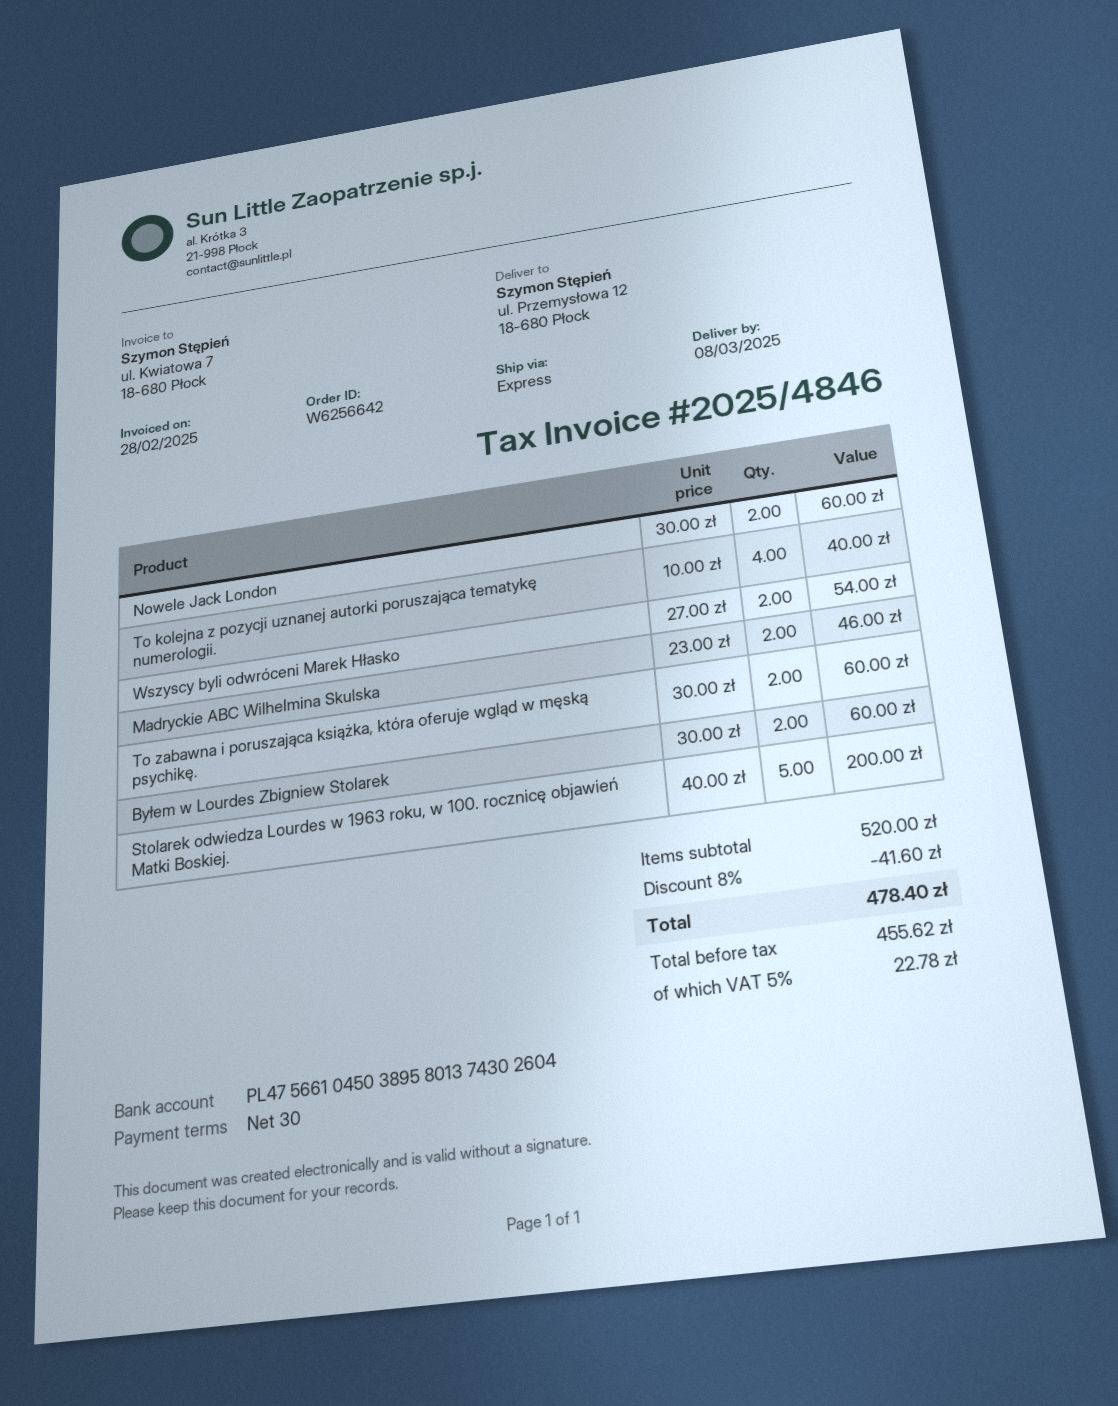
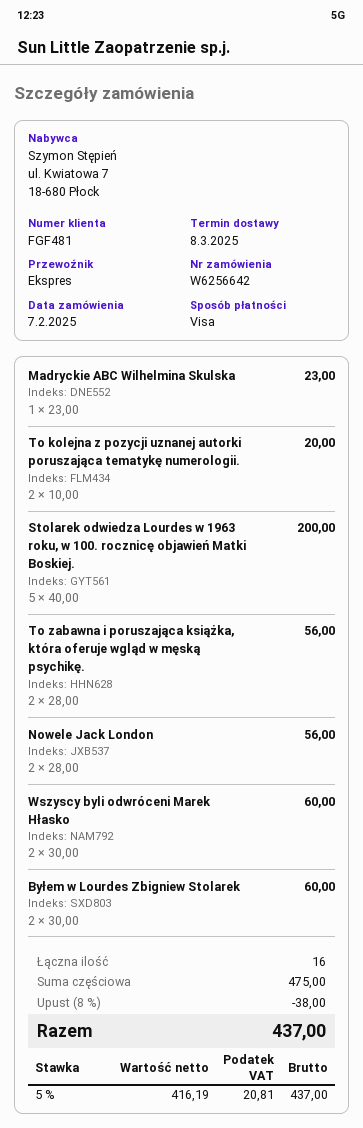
Nowele Jack London: 2 x 30.00 = 60.00 -> 2 x 28.00 = 56.00
To kolejna z pozycji uznanej autorki poruszająca tematykę numerologii.: 4 x 10.00 = 40.00 -> 2 x 10.00 = 20.00
Wszyscy byli odwróceni Marek Hłasko: 2 x 27.00 = 54.00 -> 2 x 30.00 = 60.00
Madryckie ABC Wilhelmina Skulska: 2 x 23.00 = 46.00 -> 1 x 23.00 = 23.00
To zabawna i poruszająca książka, która oferuje wgląd w męską psychikę.: 2 x 30.00 = 60.00 -> 2 x 28.00 = 56.00
subtotal: 520.00 -> 475.00
discount: 8% = 41.60 -> 8% = 38.00
net: 455.62 -> 416.19
tax: 5% = 22.78 -> 5% = 20.81
total: 478.40 -> 437.00

